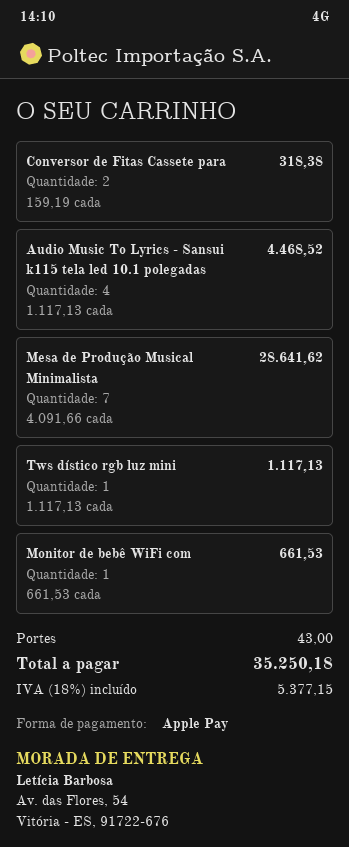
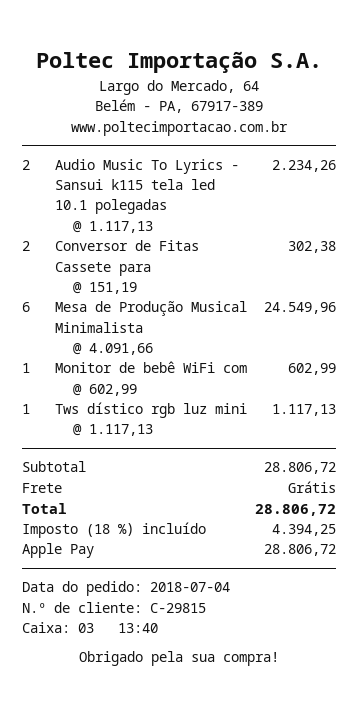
Conversor de Fitas Cassete para: 2 x 159.19 = 318.38 -> 2 x 151.19 = 302.38
Audio Music To Lyrics - Sansui k115 tela led 10.1 polegadas: 4 x 1117.13 = 4468.52 -> 2 x 1117.13 = 2234.26
Mesa de Produção Musical Minimalista: 7 x 4091.66 = 28641.62 -> 6 x 4091.66 = 24549.96
Monitor de bebê WiFi com: 1 x 661.53 = 661.53 -> 1 x 602.99 = 602.99
shipping: 43.00 -> 0.00
tax: 18% = 5377.15 -> 18% = 4394.25
total: 35250.18 -> 28806.72

